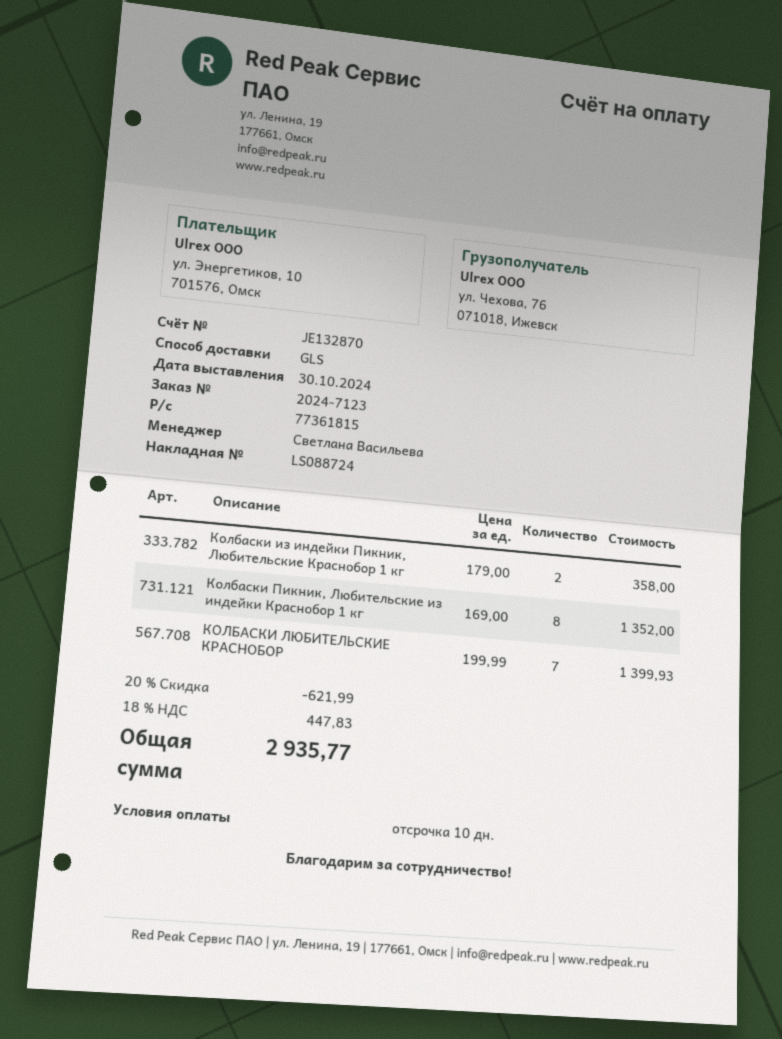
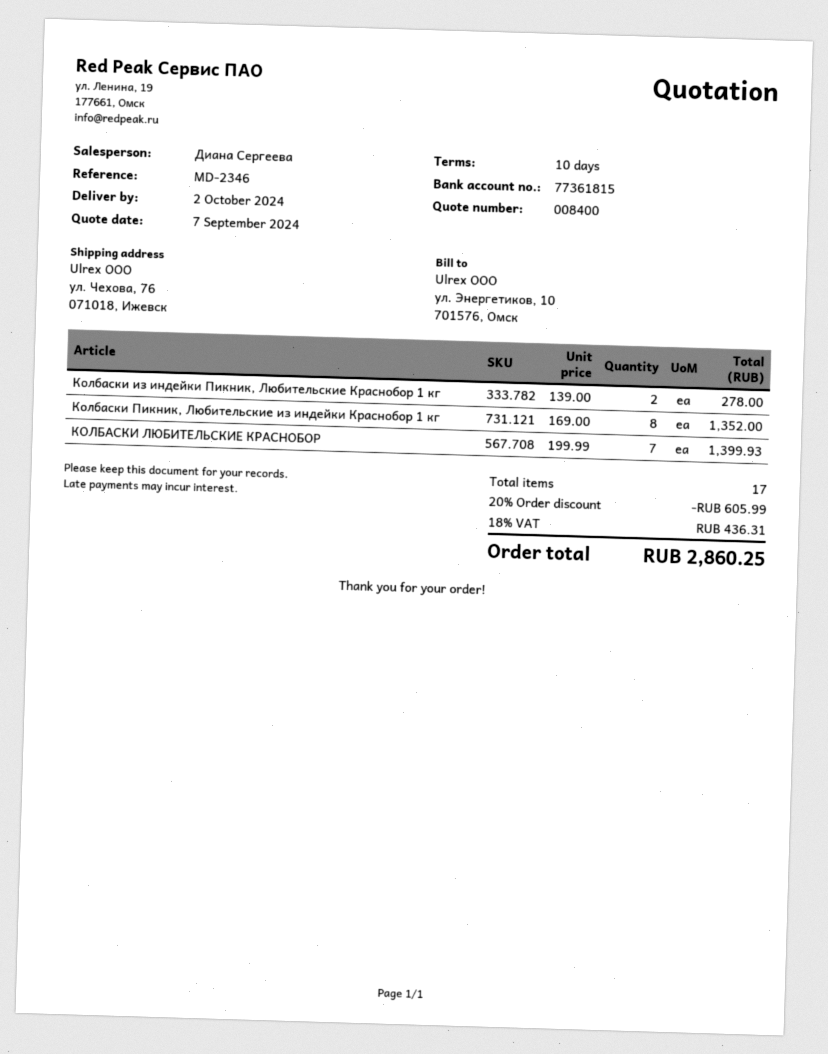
sales rep: Светлана Васильева -> Диана Сергеева
Колбаски из индейки Пикник, Любительские Краснобор 1 кг: 2 x 179.00 = 358.00 -> 2 x 139.00 = 278.00
discount: 20% = 621.99 -> 20% = 605.99
tax: 18% = 447.83 -> 18% = 436.31
total: 2935.77 -> 2860.25

